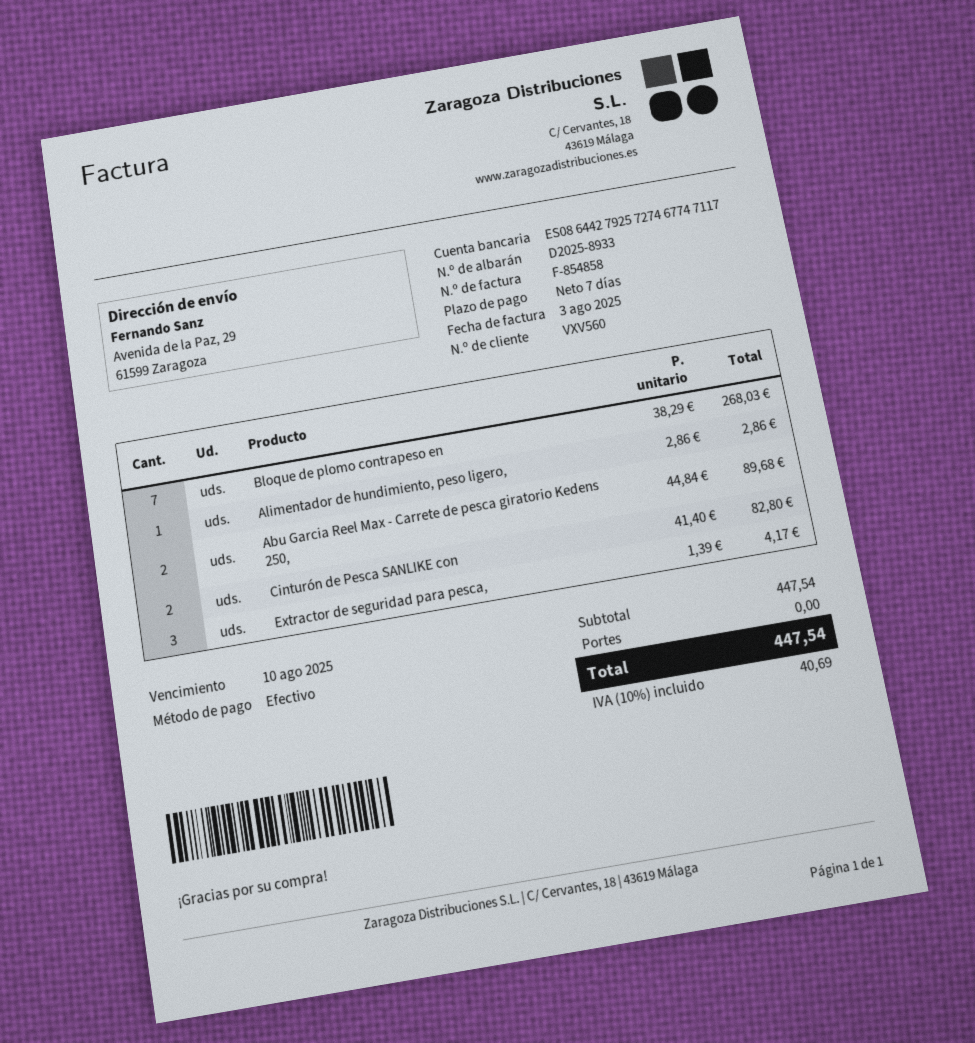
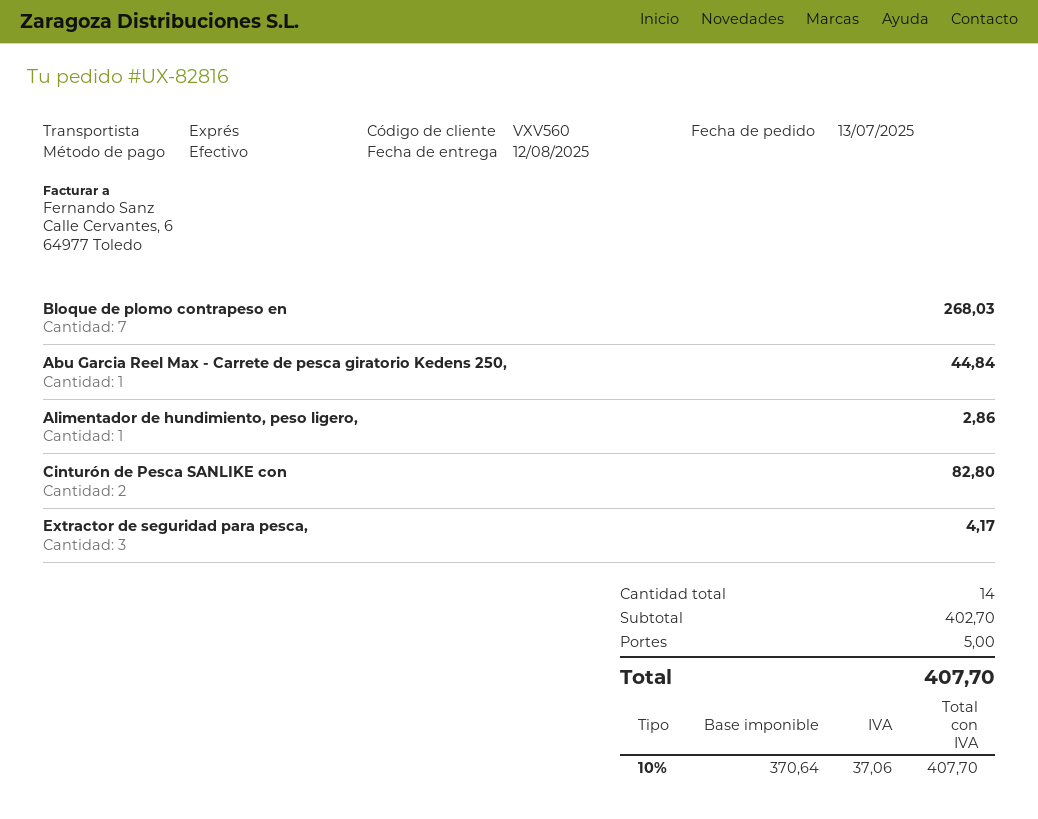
Abu Garcia Reel Max - Carrete de pesca giratorio Kedens 250,: 2 for 89.68 -> 1 for 44.84
subtotal: 447.54 -> 402.70
shipping: 0.00 -> 5.00
tax: 10% = 40.69 -> 10% = 37.06
total: 447.54 -> 407.70

